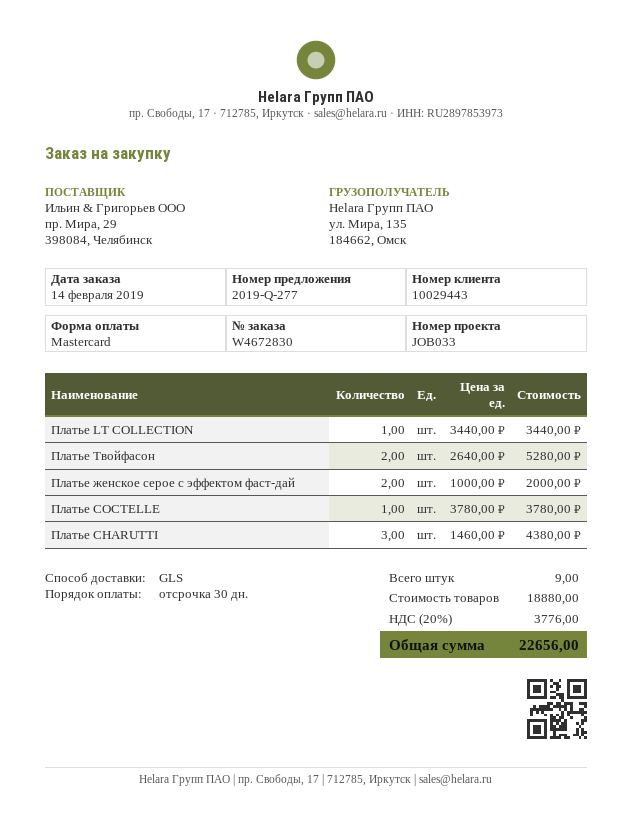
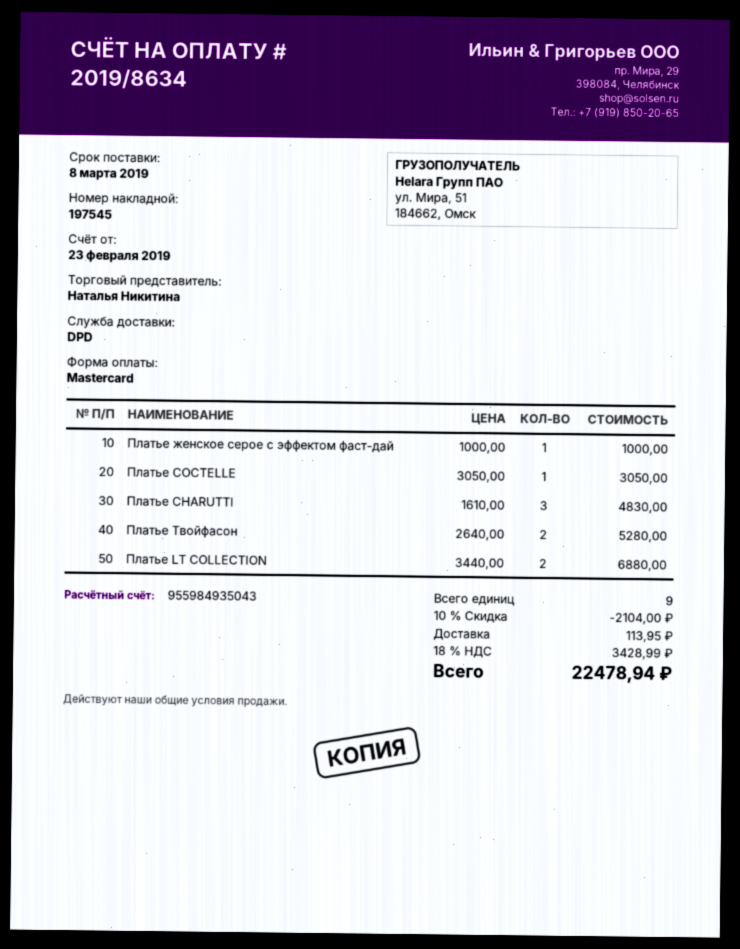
shipping method: GLS -> DPD
ship to: ул. Мира, 135, 184662, Омск -> ул. Мира, 51, 184662, Омск
Платье LT COLLECTION: 1 x 3440.00 = 3440.00 -> 2 x 3440.00 = 6880.00
Платье женское серое с эффектом фаст-дай: 2 x 1000.00 = 2000.00 -> 1 x 1000.00 = 1000.00
Платье COCTELLE: 1 x 3780.00 = 3780.00 -> 1 x 3050.00 = 3050.00
Платье CHARUTTI: 3 x 1460.00 = 4380.00 -> 3 x 1610.00 = 4830.00
discount: none -> 10% = 2104.00
shipping: none -> 113.95
tax: 20% = 3776.00 -> 18% = 3428.99
total: 22656.00 -> 22478.94

